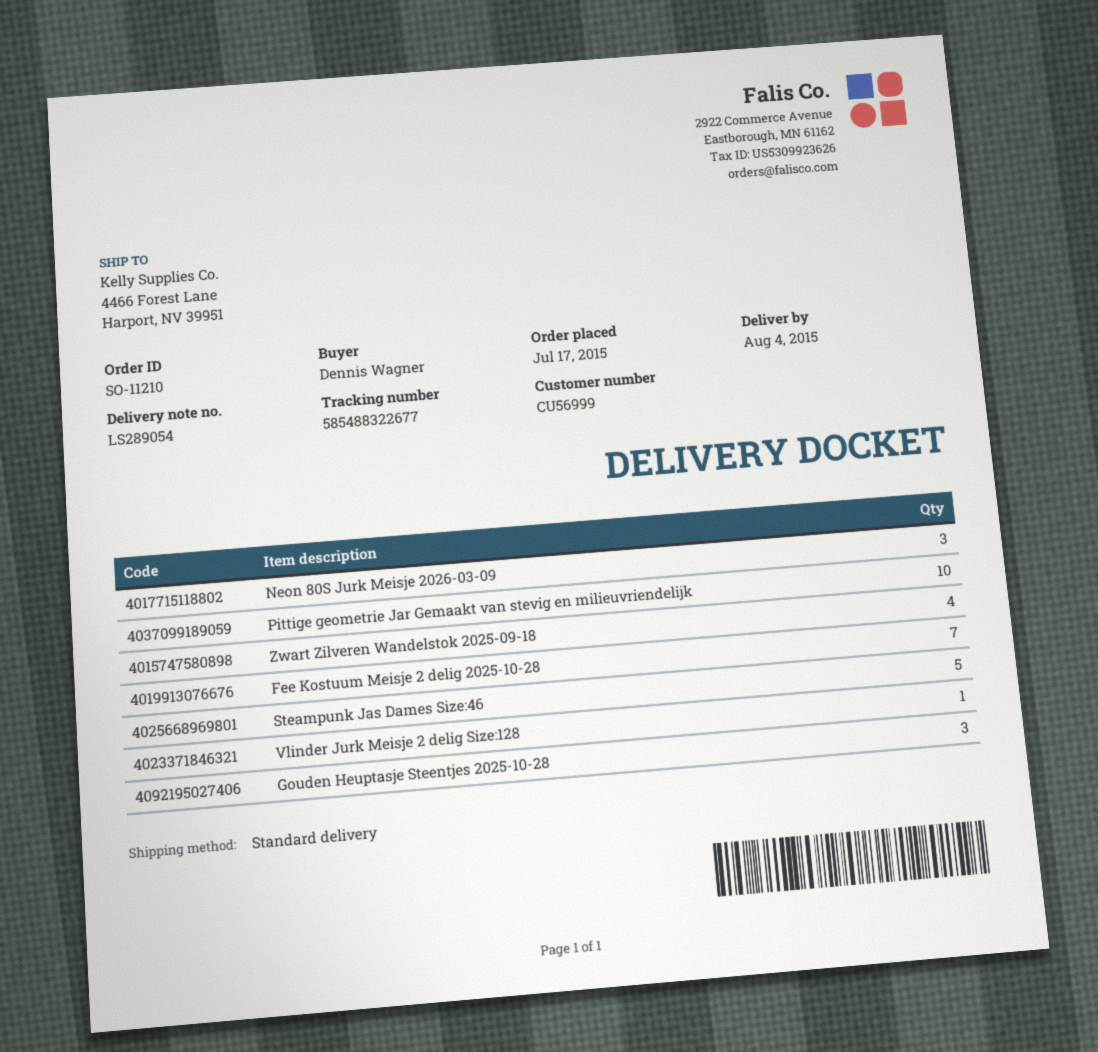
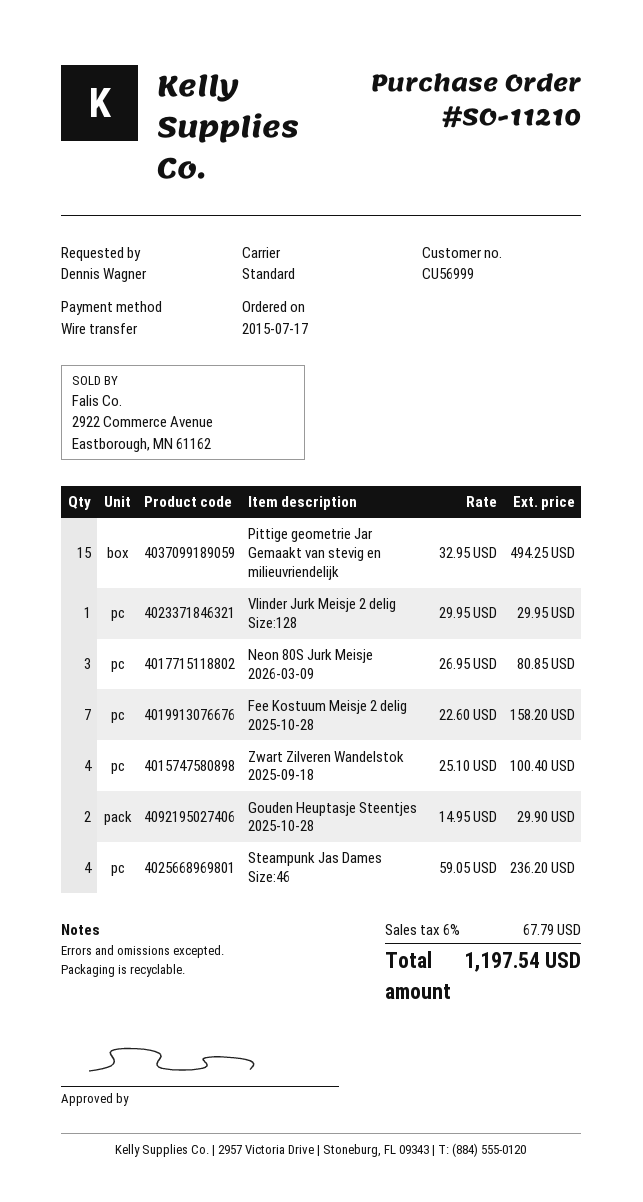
Pittige geometrie Jar Gemaakt van stevig en milieuvriendelijk: 10 -> 15
Steampunk Jas Dames Size:46: 5 -> 4
Gouden Heuptasje Steentjes 2025-10-28: 3 -> 2

